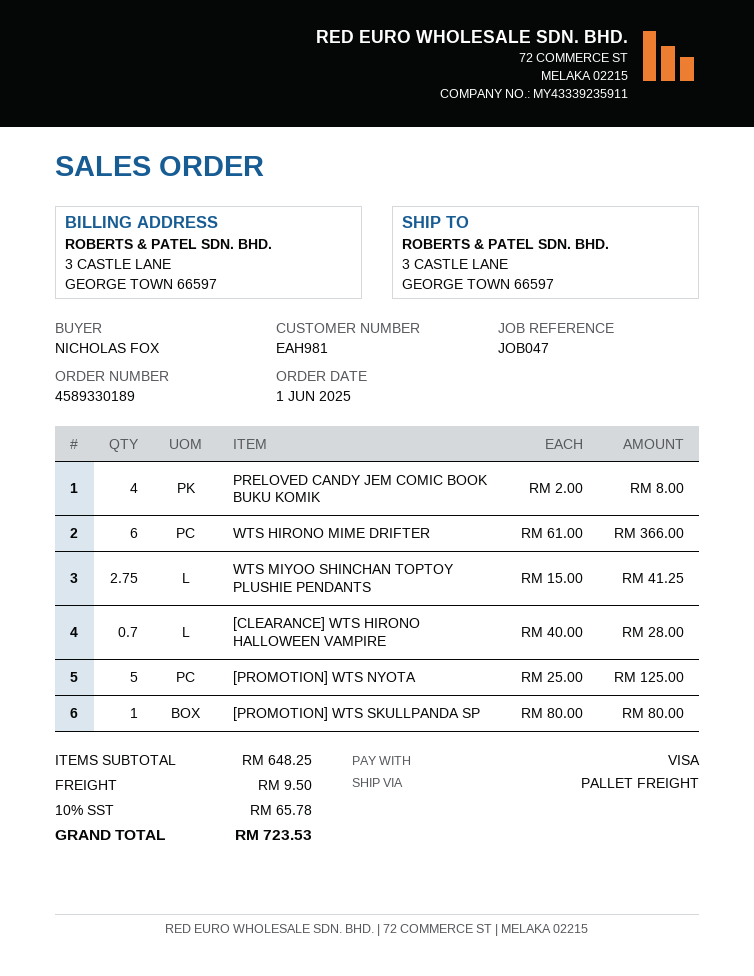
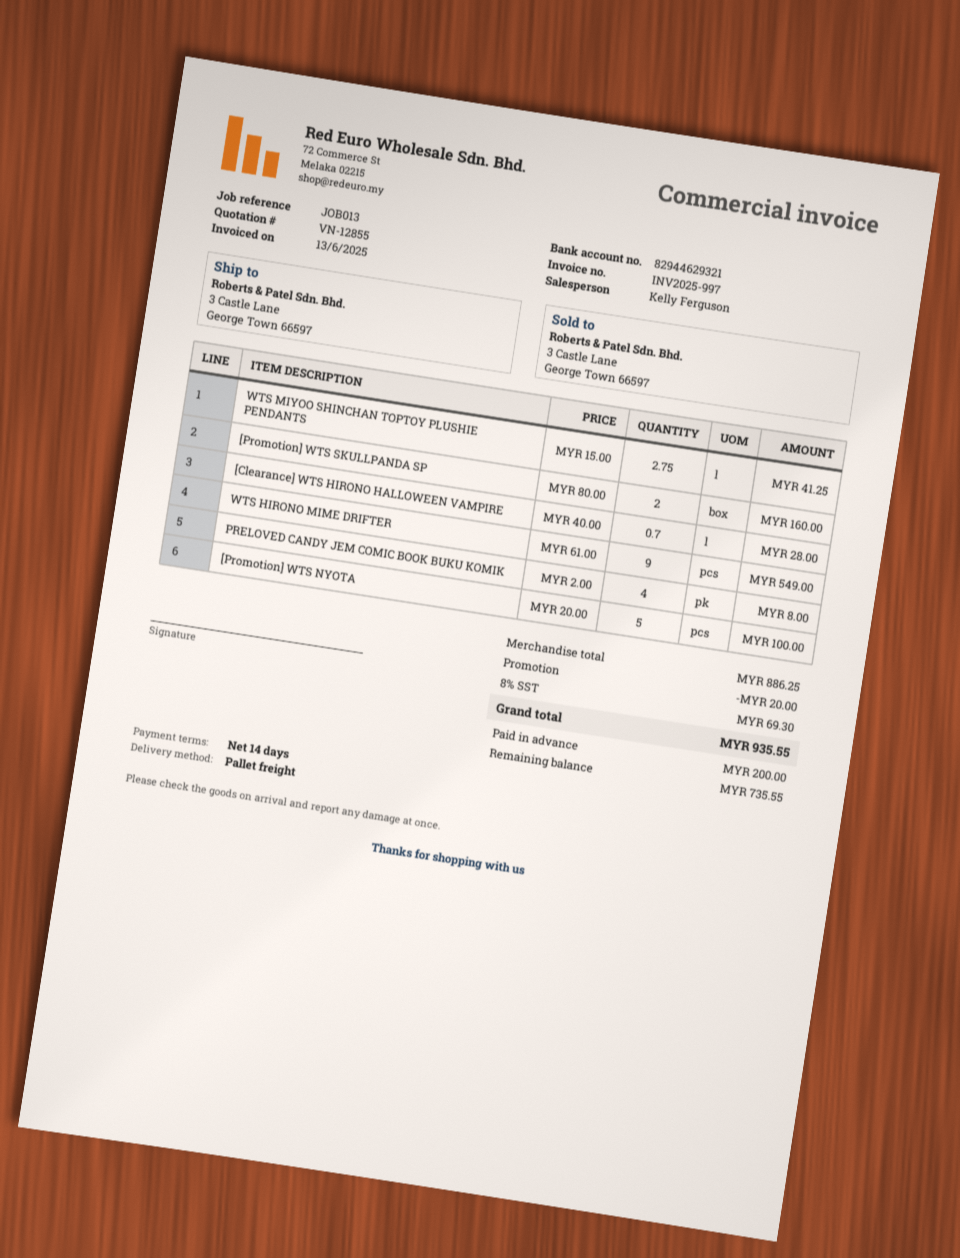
reference: JOB047 -> JOB013
WTS HIRONO MIME DRIFTER: 6 x 61.00 = 366.00 -> 9 x 61.00 = 549.00
[PROMOTION] WTS NYOTA: 5 x 25.00 = 125.00 -> 5 x 20.00 = 100.00
[PROMOTION] WTS SKULLPANDA SP: 1 x 80.00 = 80.00 -> 2 x 80.00 = 160.00
subtotal: 648.25 -> 886.25
discount: none -> 20.00
shipping: 9.50 -> none
tax: 10% = 65.78 -> 8% = 69.30
total: 723.53 -> 935.55

